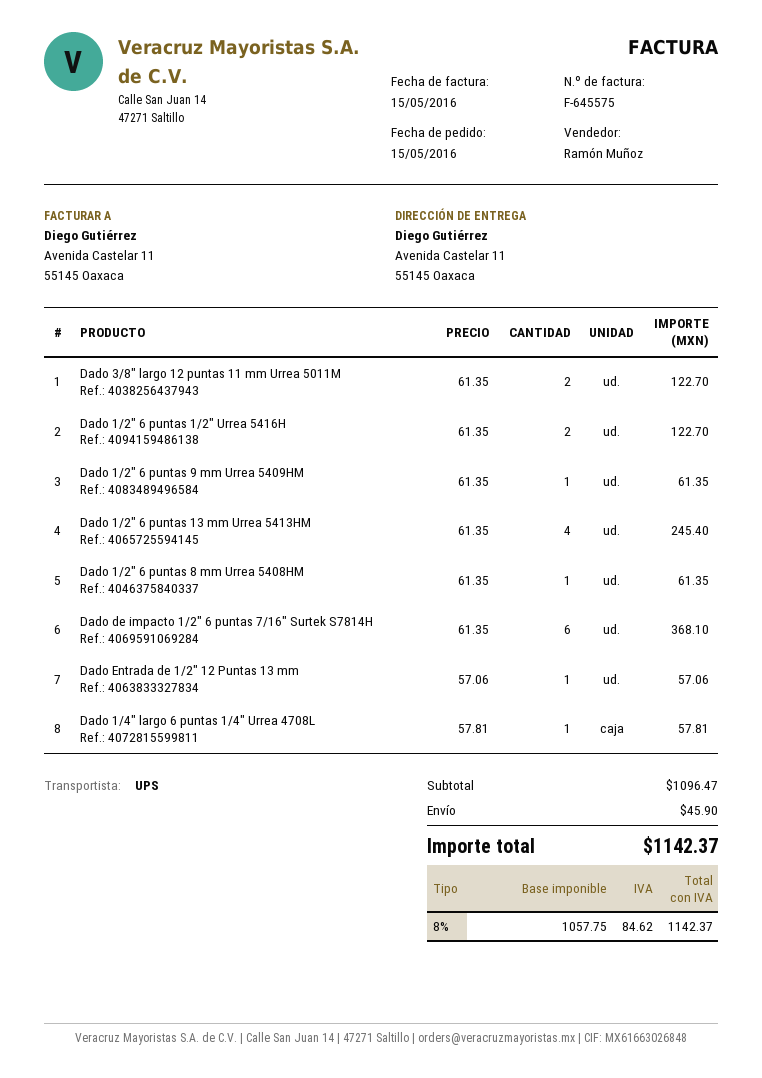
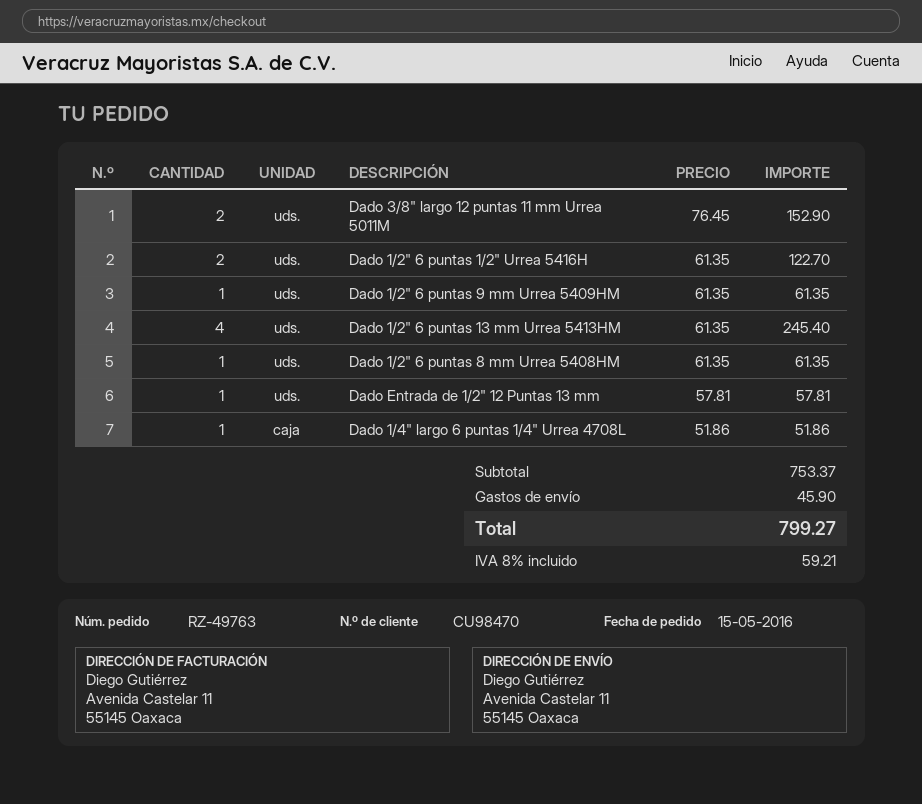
Dado 3/8" largo 12 puntas 11 mm Urrea 5011M: 2 x 61.35 = 122.70 -> 2 x 76.45 = 152.90
Dado de impacto 1/2" 6 puntas 7/16" Surtek S7814H: 6 x 61.35 = 368.10 -> none
Dado Entrada de 1/2" 12 Puntas 13 mm: 1 x 57.06 = 57.06 -> 1 x 57.81 = 57.81
Dado 1/4" largo 6 puntas 1/4" Urrea 4708L: 1 x 57.81 = 57.81 -> 1 x 51.86 = 51.86
subtotal: 1096.47 -> 753.37
tax: 8% = 84.62 -> 8% = 59.21
total: 1142.37 -> 799.27

